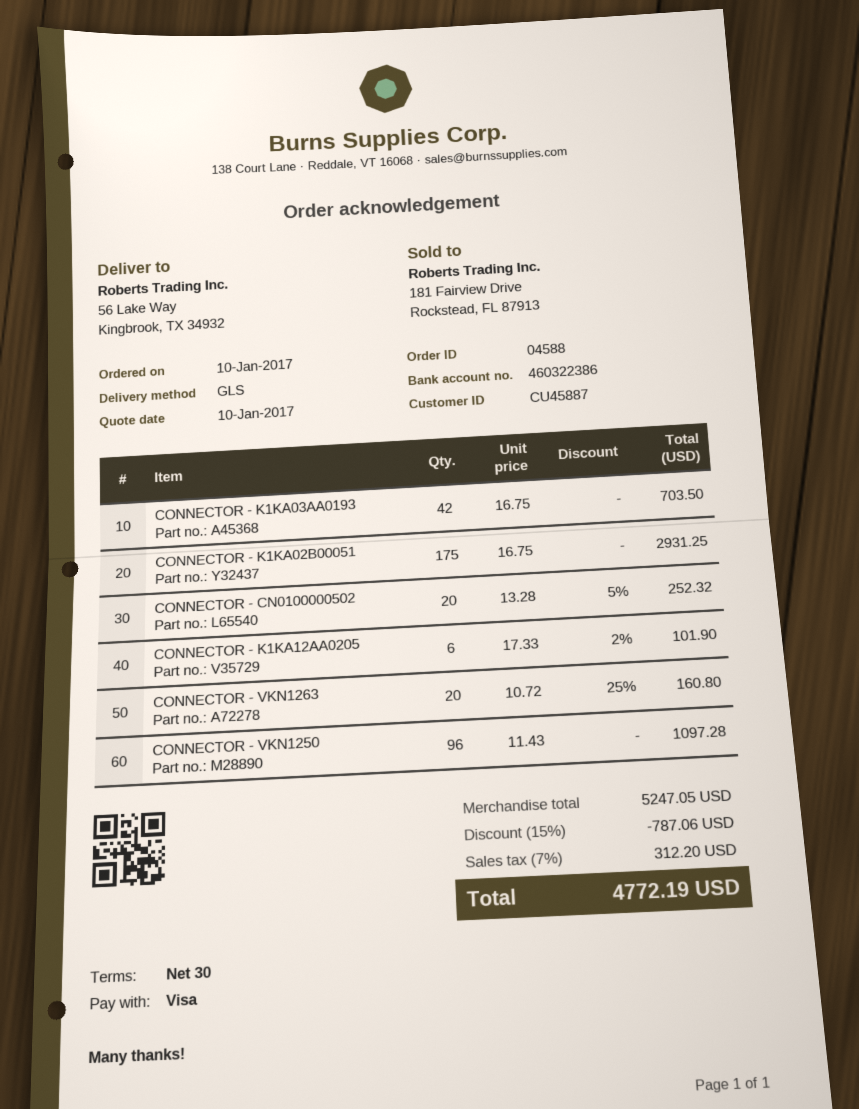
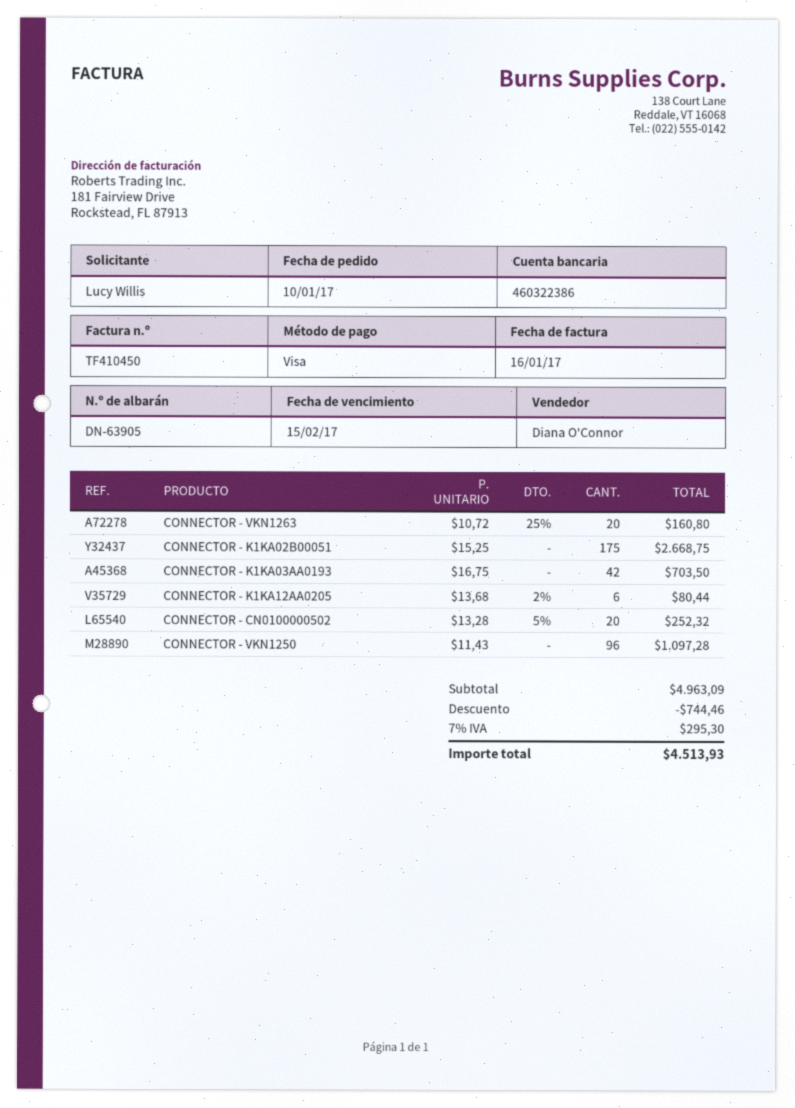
CONNECTOR - K1KA02B00051: 175 x 16.75 = 2931.25 -> 175 x 15.25 = 2668.75
CONNECTOR - K1KA12AA0205: 6 x 17.33 - 2% = 101.90 -> 6 x 13.68 - 2% = 80.44
subtotal: 5247.05 -> 4963.09
discount: 787.06 -> 744.46
tax: 7% = 312.20 -> 7% = 295.30
total: 4772.19 -> 4513.93

